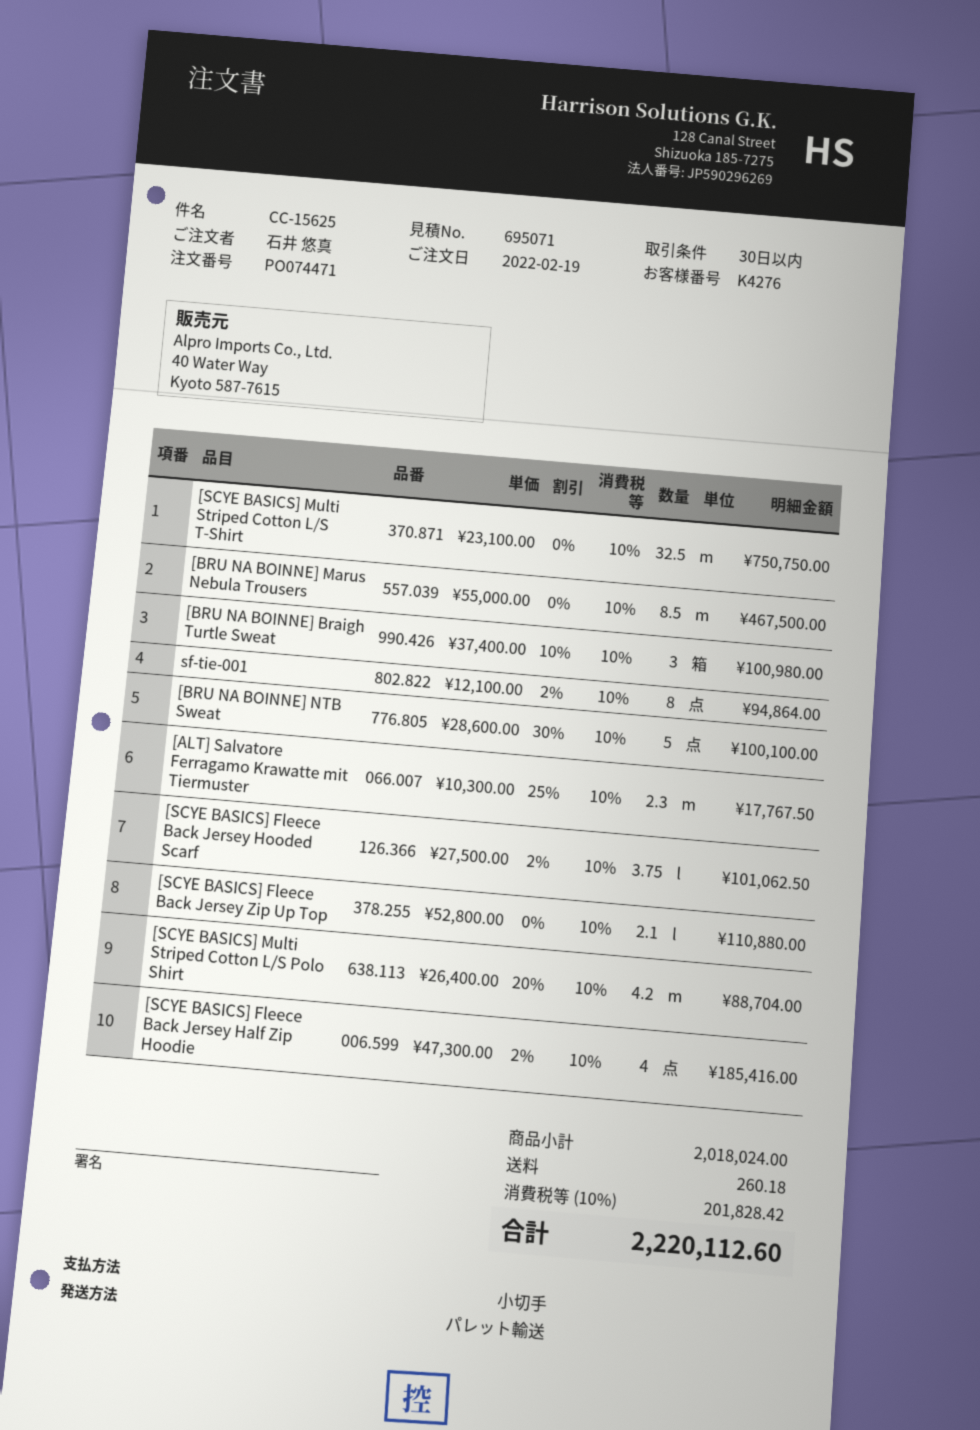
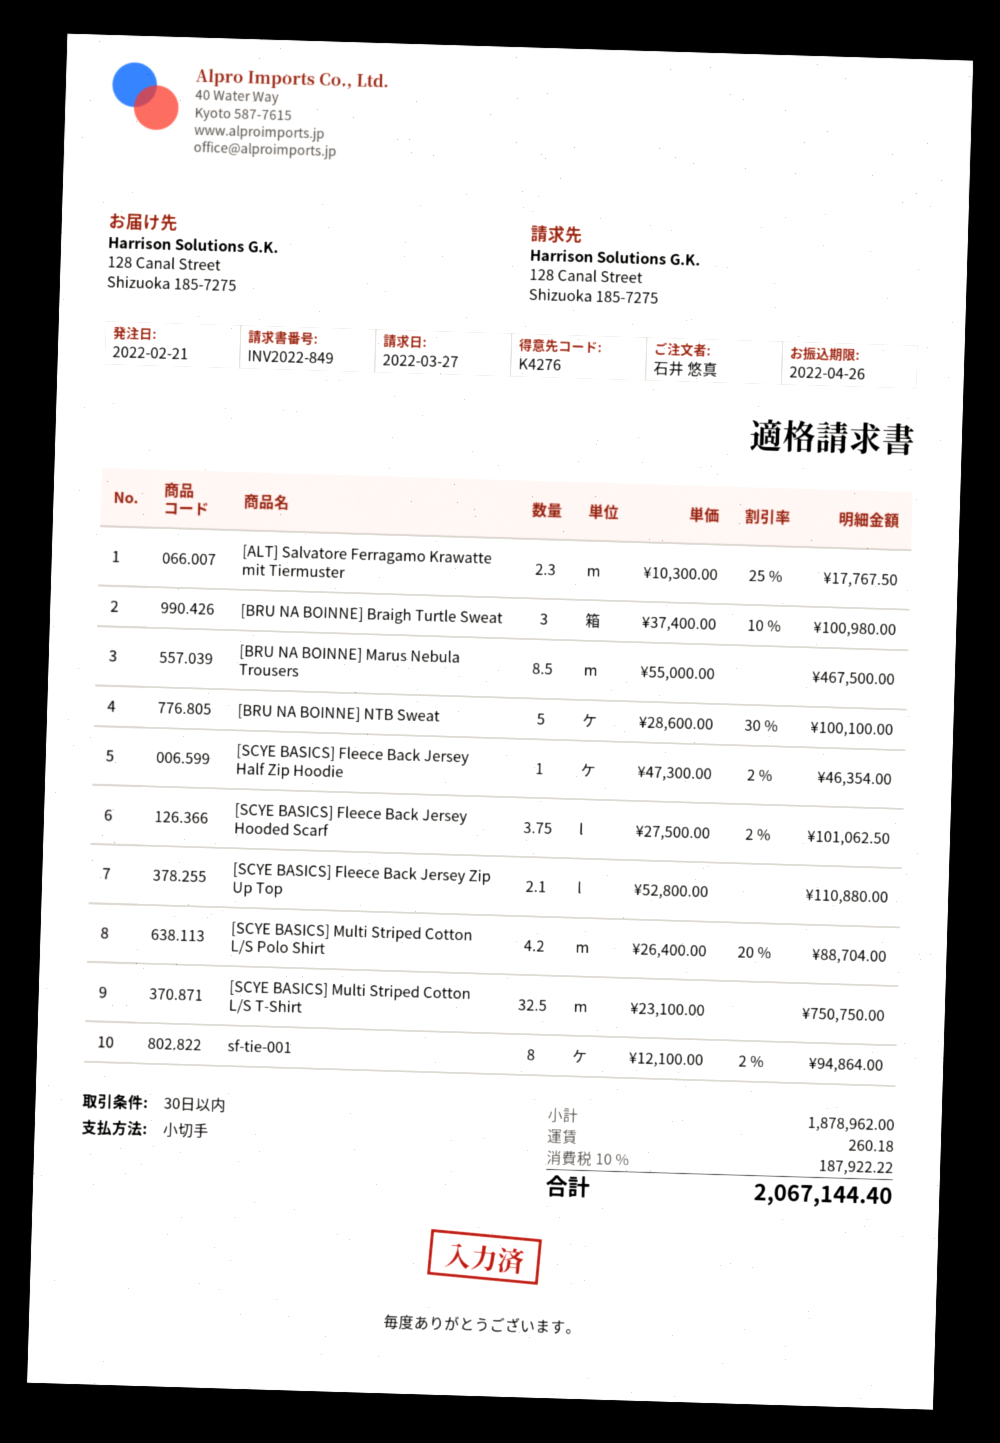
order date: 2022-02-19 -> 2022-02-21
[SCYE BASICS] Fleece Back Jersey Half Zip Hoodie: 4 x 47300.00 - 2% = 185416.00 -> 1 x 47300.00 - 2% = 46354.00
subtotal: 2018024.00 -> 1878962.00
tax: 10% = 201828.42 -> 10% = 187922.22
total: 2220112.60 -> 2067144.40

